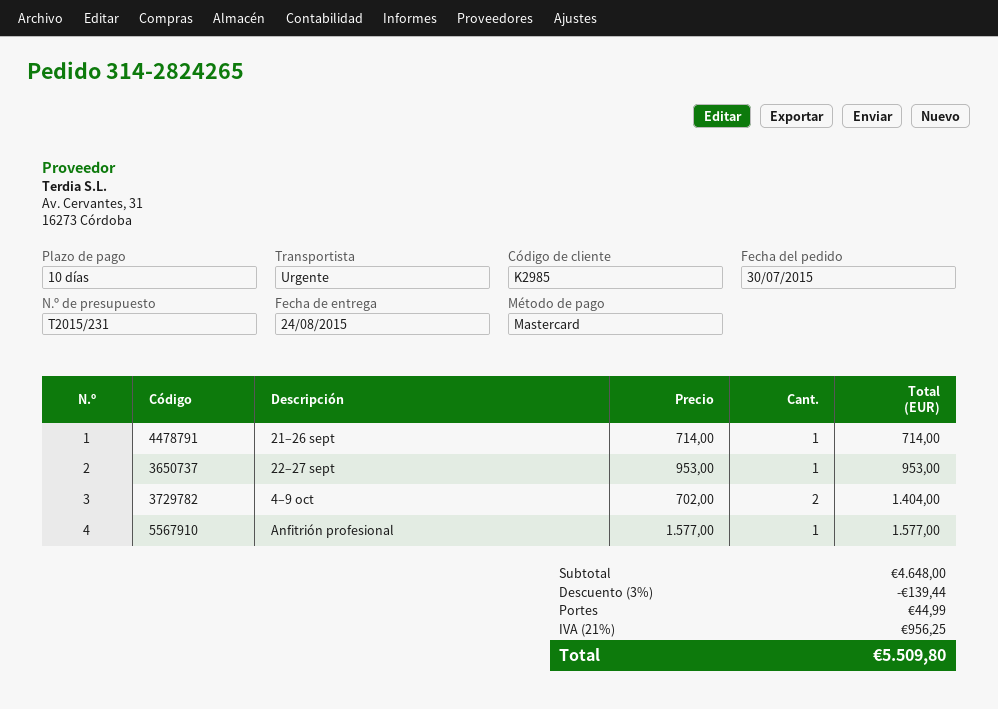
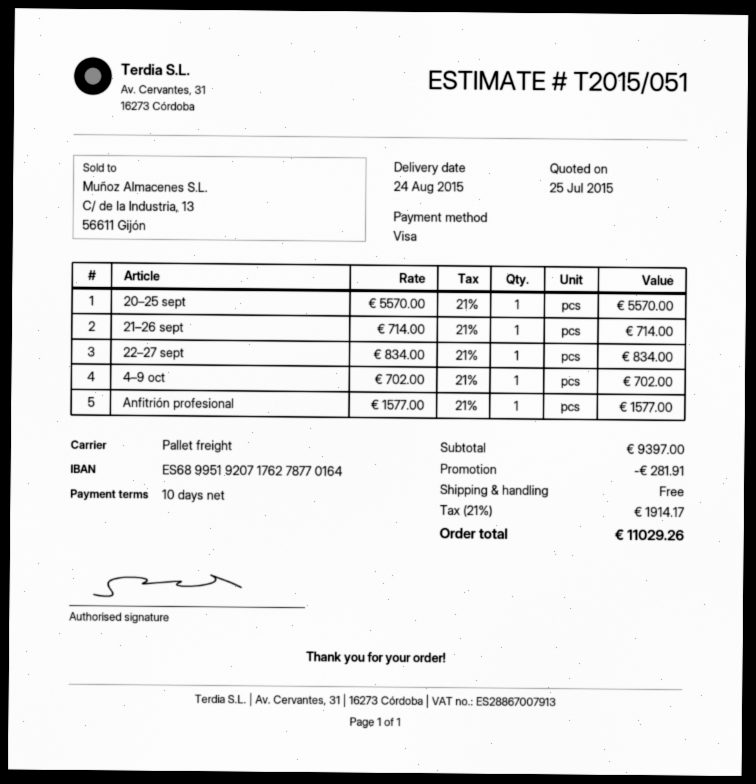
quote number: T2015/231 -> T2015/051
payment method: Mastercard -> Visa
shipping method: express -> pallet freight
22–27 sept: 1 x 953.00 = 953.00 -> 1 x 834.00 = 834.00
4–9 oct: 2 x 702.00 = 1404.00 -> 1 x 702.00 = 702.00
20–25 sept: none -> 1 x 5570.00 = 5570.00
subtotal: 4648.00 -> 9397.00
discount: 139.44 -> 281.91
shipping: 44.99 -> 0.00
tax: 21% = 956.25 -> 21% = 1914.17
total: 5509.80 -> 11029.26

